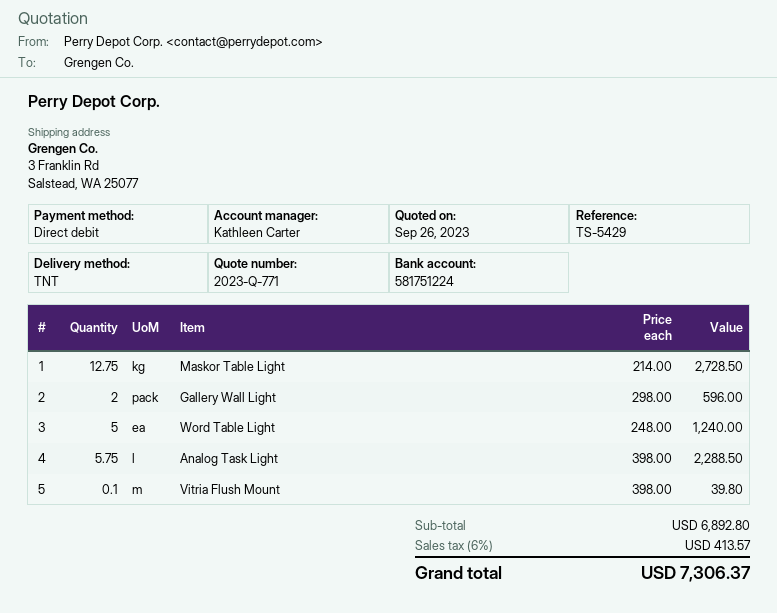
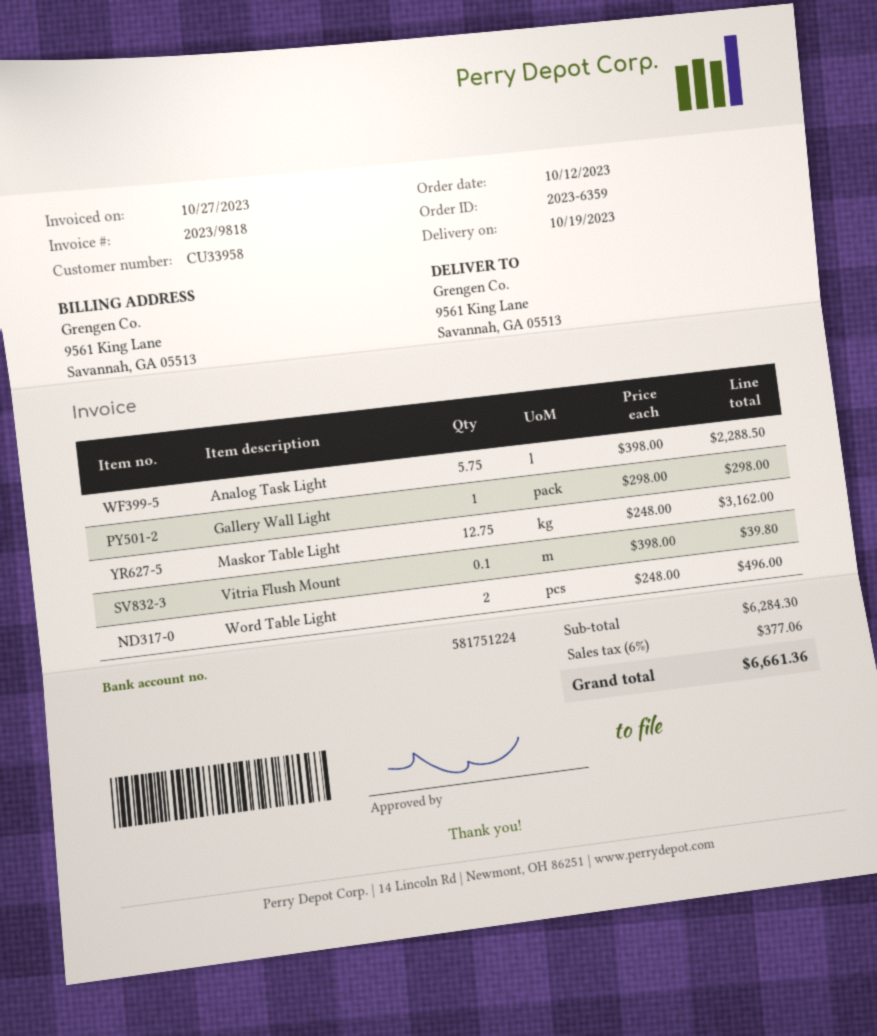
ship to: 3 Franklin Rd, Salstead, WA 25077 -> 9561 King Lane, Savannah, GA 05513
Maskor Table Light: 12.75 x 214.00 = 2728.50 -> 12.75 x 248.00 = 3162.00
Gallery Wall Light: 2 x 298.00 = 596.00 -> 1 x 298.00 = 298.00
Word Table Light: 5 x 248.00 = 1240.00 -> 2 x 248.00 = 496.00
subtotal: 6892.80 -> 6284.30
tax: 6% = 413.57 -> 6% = 377.06
total: 7306.37 -> 6661.36

